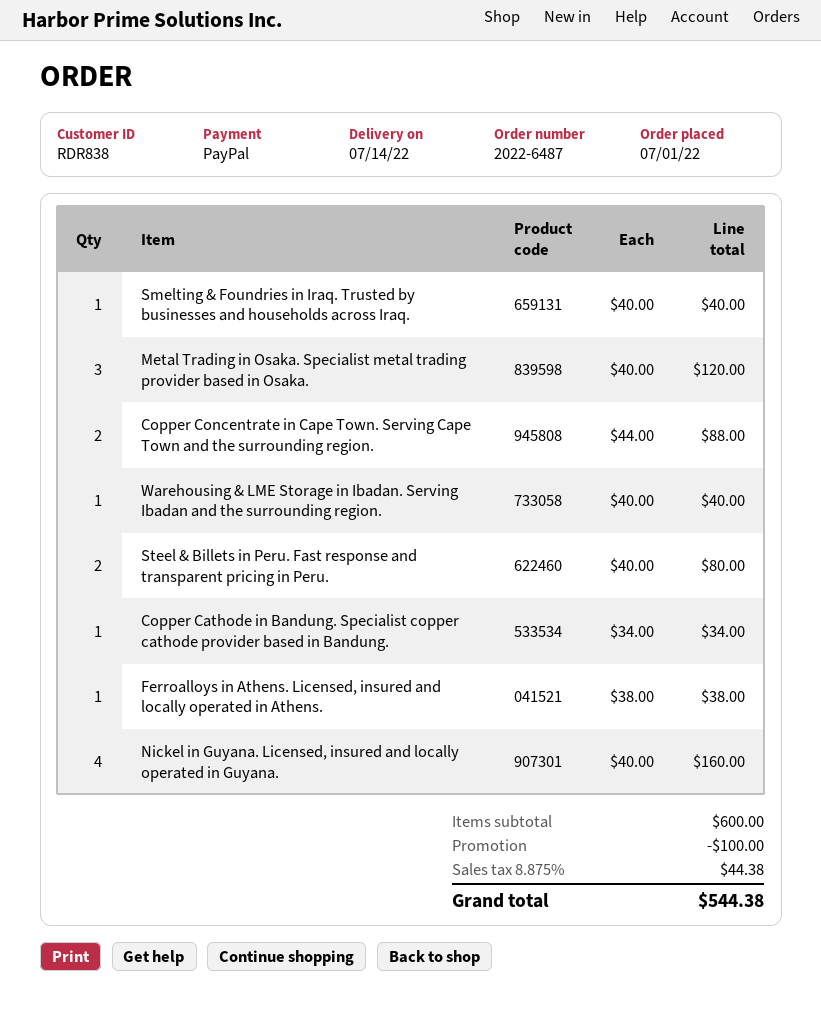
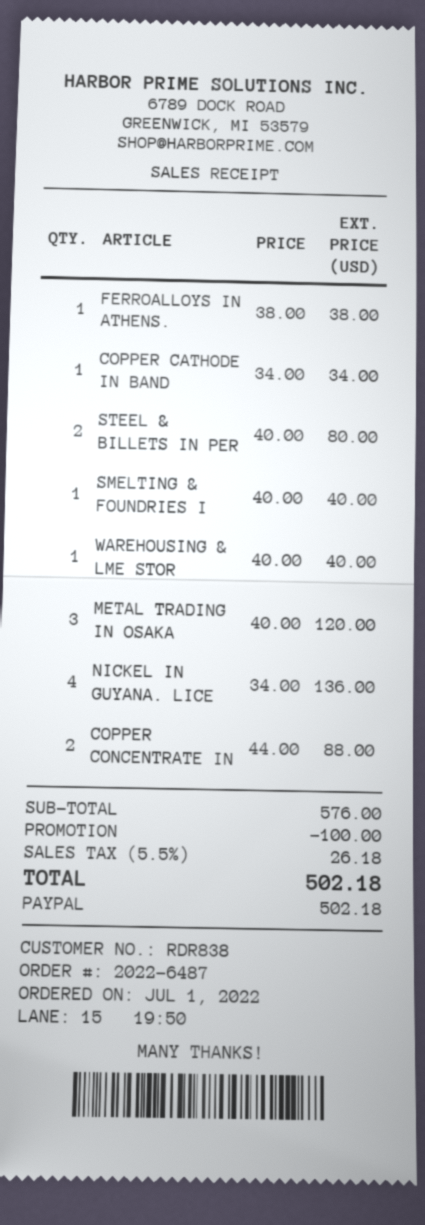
Nickel in Guyana. Licensed, insured and locally operated in Guyana.: 4 x 40.00 = 160.00 -> 4 x 34.00 = 136.00
subtotal: 600.00 -> 576.00
tax: 8.875% = 44.38 -> 5.5% = 26.18
total: 544.38 -> 502.18

